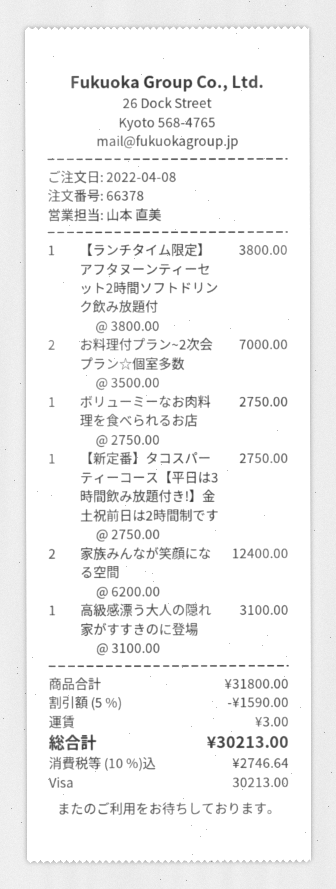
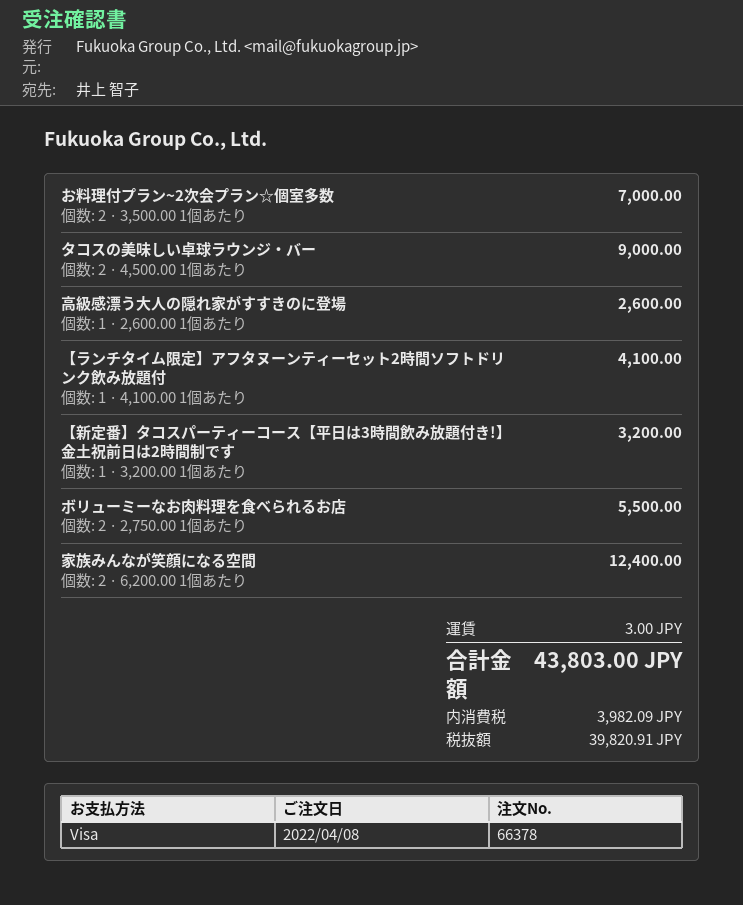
【ランチタイム限定】アフタヌーンティーセット2時間ソフトドリンク飲み放題付: 1 x 3800.00 = 3800.00 -> 1 x 4100.00 = 4100.00
ボリューミーなお肉料理を食べられるお店: 1 x 2750.00 = 2750.00 -> 2 x 2750.00 = 5500.00
【新定番】タコスパーティーコース【平日は3時間飲み放題付き!】金土祝前日は2時間制です: 1 x 2750.00 = 2750.00 -> 1 x 3200.00 = 3200.00
高級感漂う大人の隠れ家がすすきのに登場: 1 x 3100.00 = 3100.00 -> 1 x 2600.00 = 2600.00
タコスの美味しい卓球ラウンジ・バー: none -> 2 x 4500.00 = 9000.00
discount: 5% = 1590.00 -> none
tax: 2746.64 -> 3982.09
total: 30213.00 -> 43803.00

